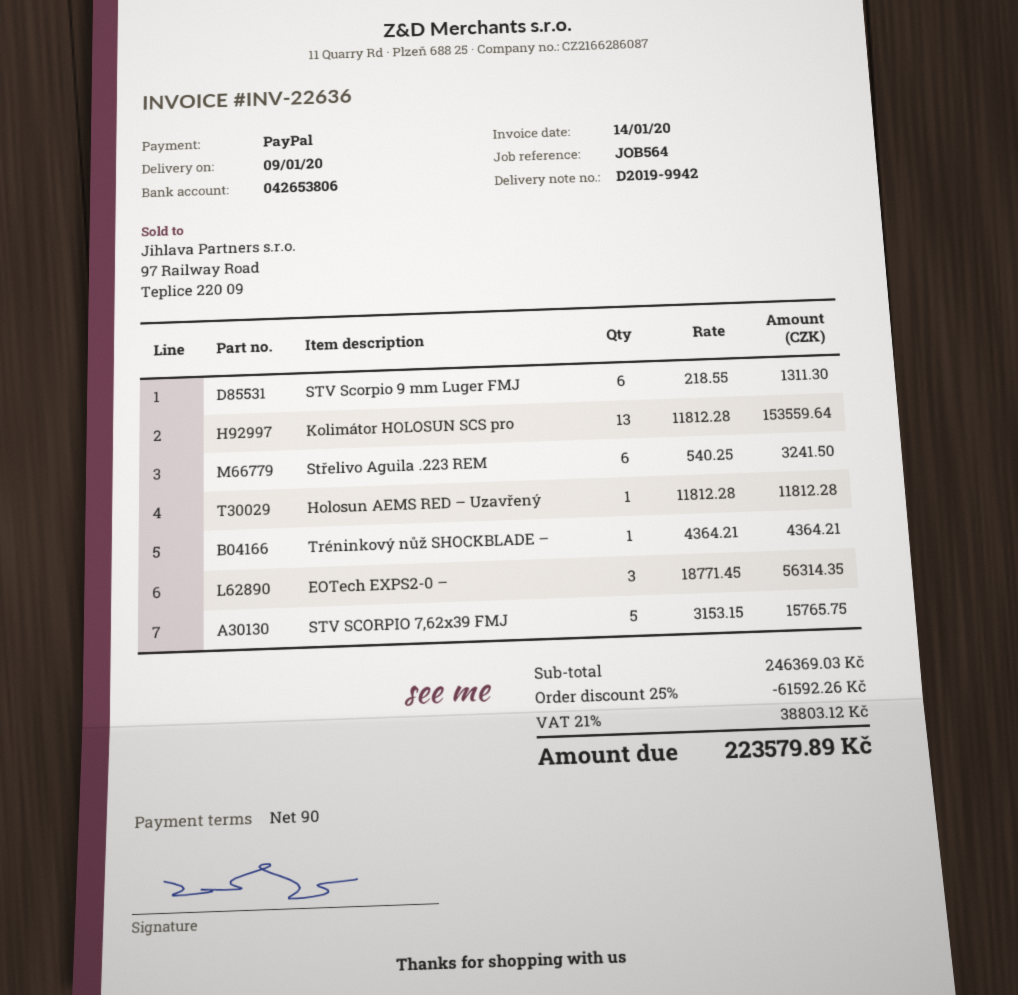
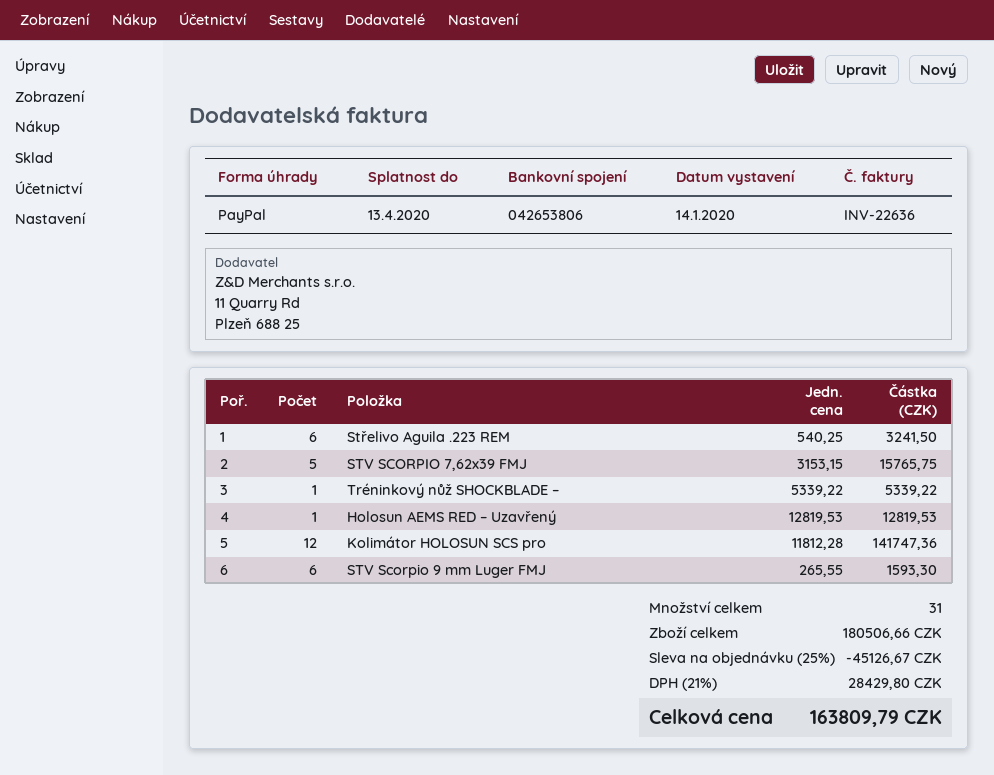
STV Scorpio 9 mm Luger FMJ: 6 x 218.55 = 1311.30 -> 6 x 265.55 = 1593.30
Kolimátor HOLOSUN SCS pro: 13 x 11812.28 = 153559.64 -> 12 x 11812.28 = 141747.36
Holosun AEMS RED – Uzavřený: 1 x 11812.28 = 11812.28 -> 1 x 12819.53 = 12819.53
Tréninkový nůž SHOCKBLADE –: 1 x 4364.21 = 4364.21 -> 1 x 5339.22 = 5339.22
EOTech EXPS2-0 –: 3 x 18771.45 = 56314.35 -> none
subtotal: 246369.03 -> 180506.66
discount: 25% = 61592.26 -> 25% = 45126.67
tax: 21% = 38803.12 -> 21% = 28429.80
total: 223579.89 -> 163809.79

